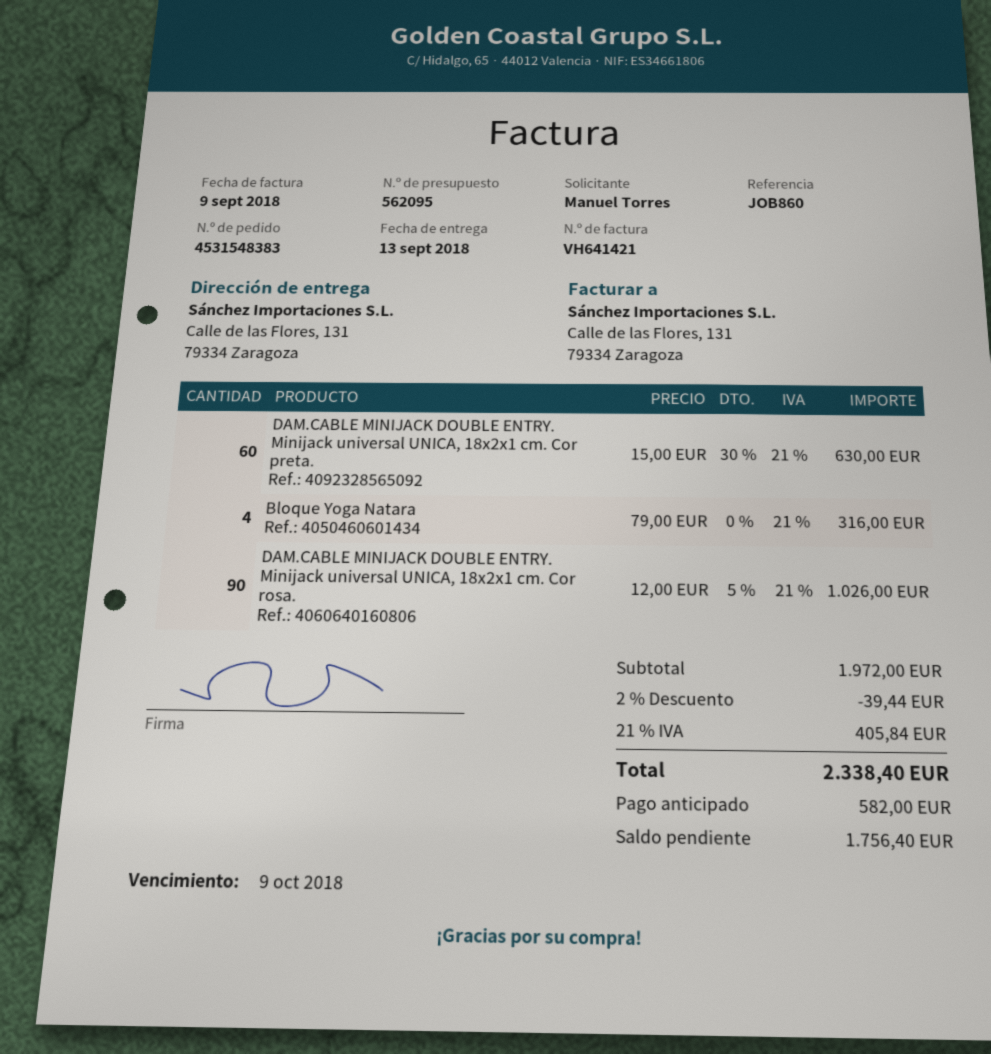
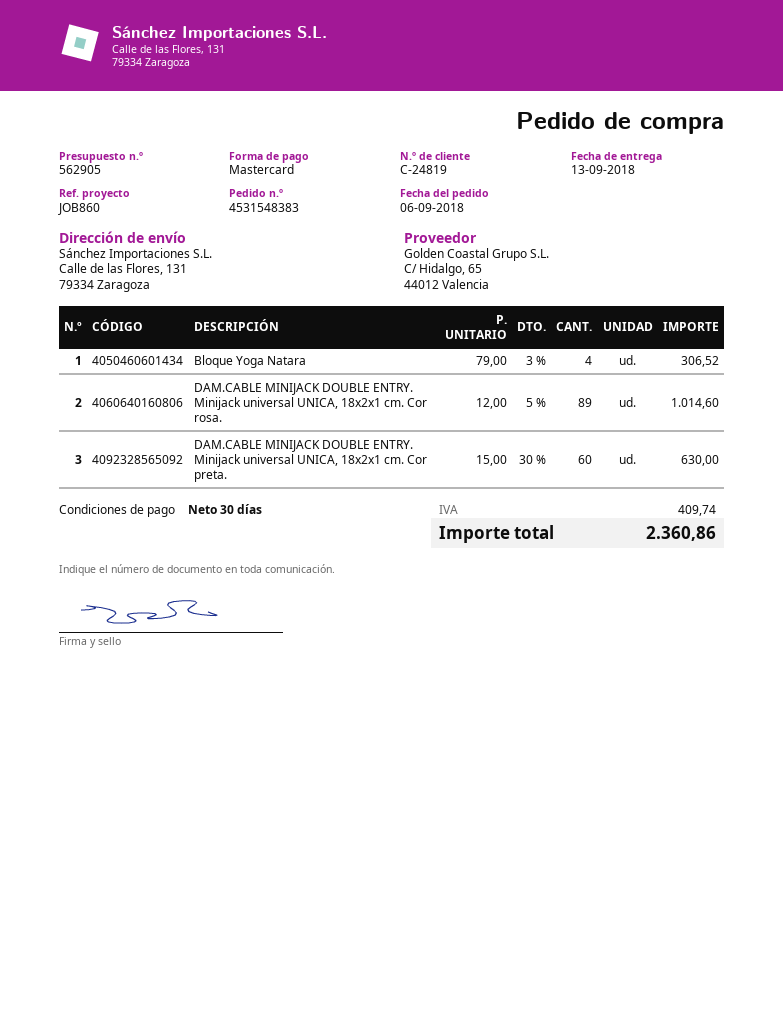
quote number: 562095 -> 562905
Bloque Yoga Natara: 4 x 79.00 = 316.00 -> 4 x 79.00 - 3% = 306.52
DAM.CABLE MINIJACK DOUBLE ENTRY. Minijack universal UNICA, 18x2x1 cm. Cor rosa.: 90 x 12.00 - 5% = 1026.00 -> 89 x 12.00 - 5% = 1014.60
discount: 2% = 39.44 -> none
tax: 405.84 -> 409.74
total: 2338.40 -> 2360.86

